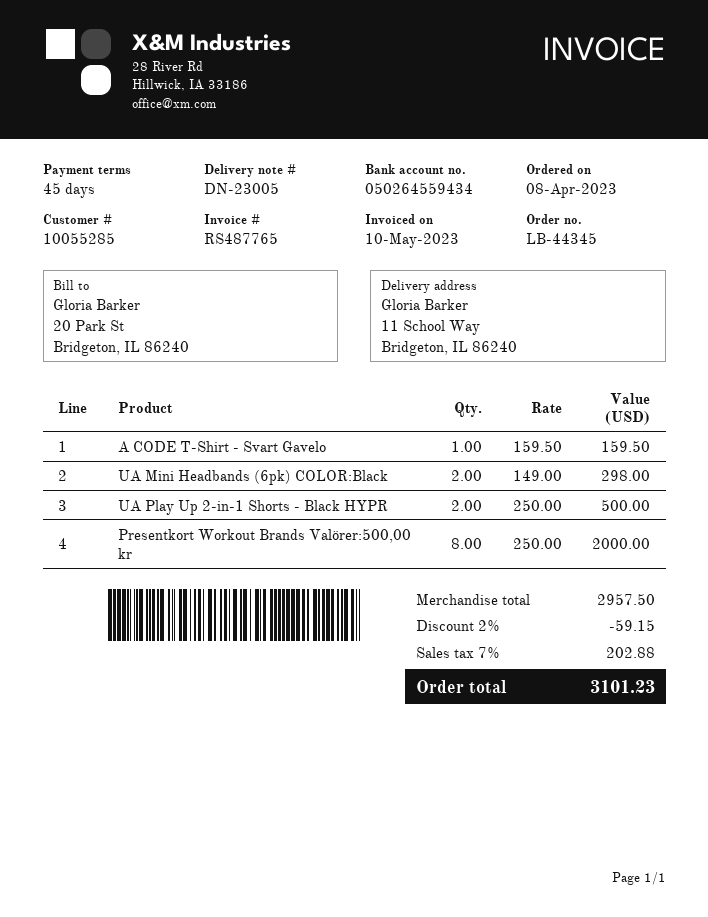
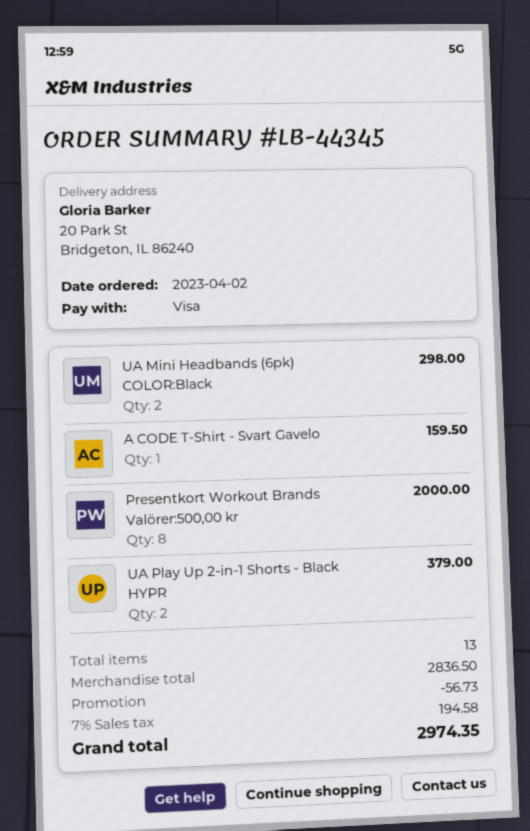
order date: 2023-04-08 -> 2023-04-02
ship to: 11 School Way, Bridgeton, IL 86240 -> 20 Park St, Bridgeton, IL 86240
UA Play Up 2-in-1 Shorts - Black HYPR: 2 for 500.00 -> 2 for 379.00
subtotal: 2957.50 -> 2836.50
discount: 59.15 -> 56.73
tax: 7% = 202.88 -> 7% = 194.58
total: 3101.23 -> 2974.35

